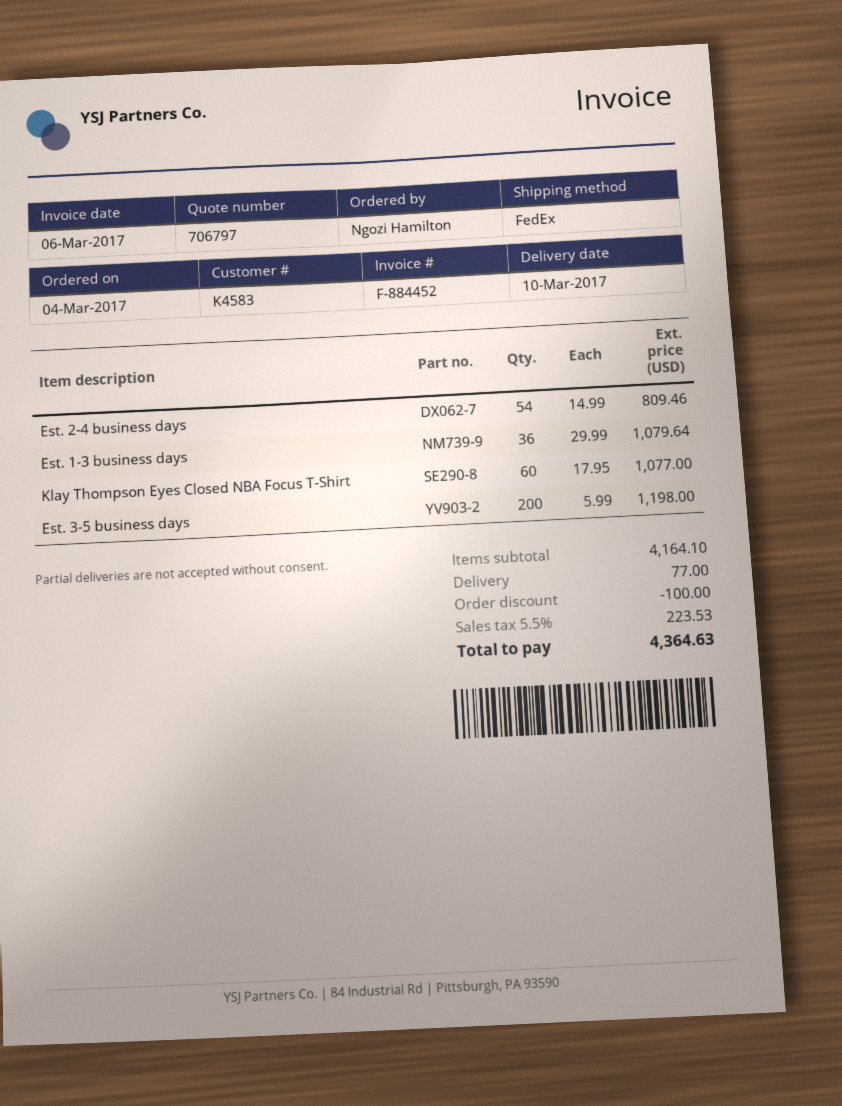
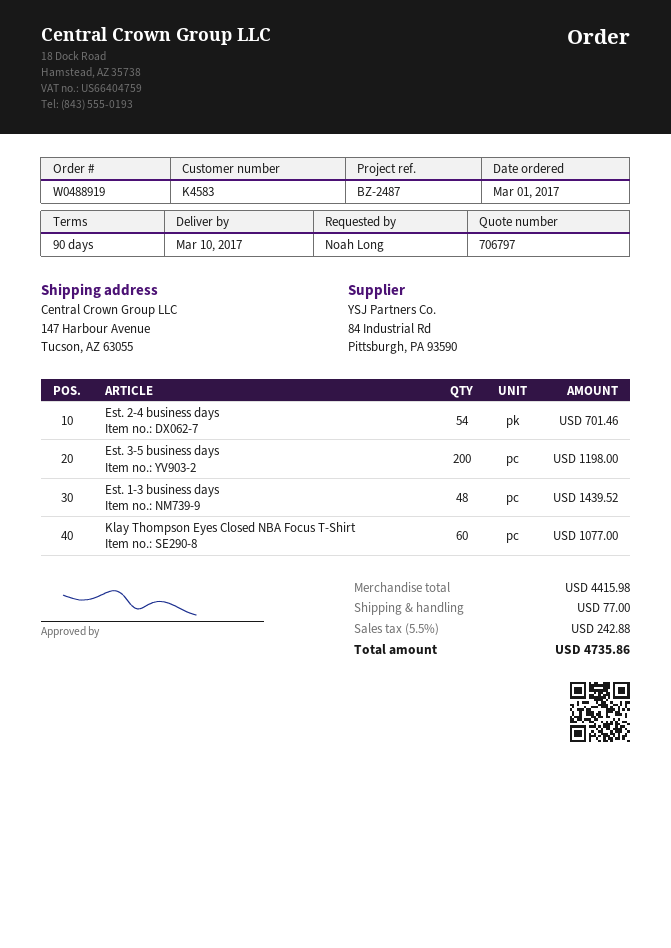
order date: 2017-03-04 -> 2017-03-01
ordered by: Ngozi Hamilton -> Noah Long
Est. 2-4 business days: 54 for 809.46 -> 54 for 701.46
Est. 1-3 business days: 36 for 1079.64 -> 48 for 1439.52
subtotal: 4164.10 -> 4415.98
discount: 100.00 -> none
tax: 5.5% = 223.53 -> 5.5% = 242.88
total: 4364.63 -> 4735.86

